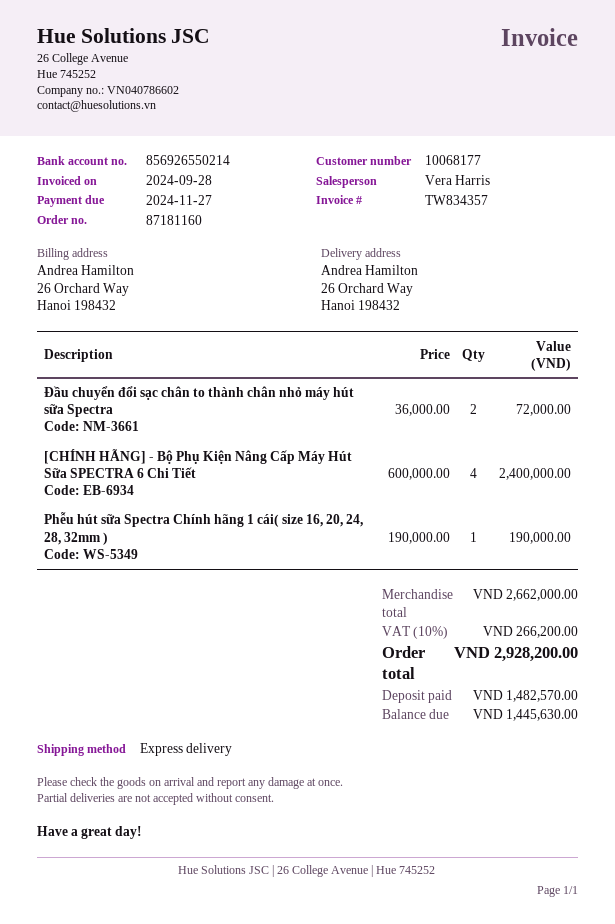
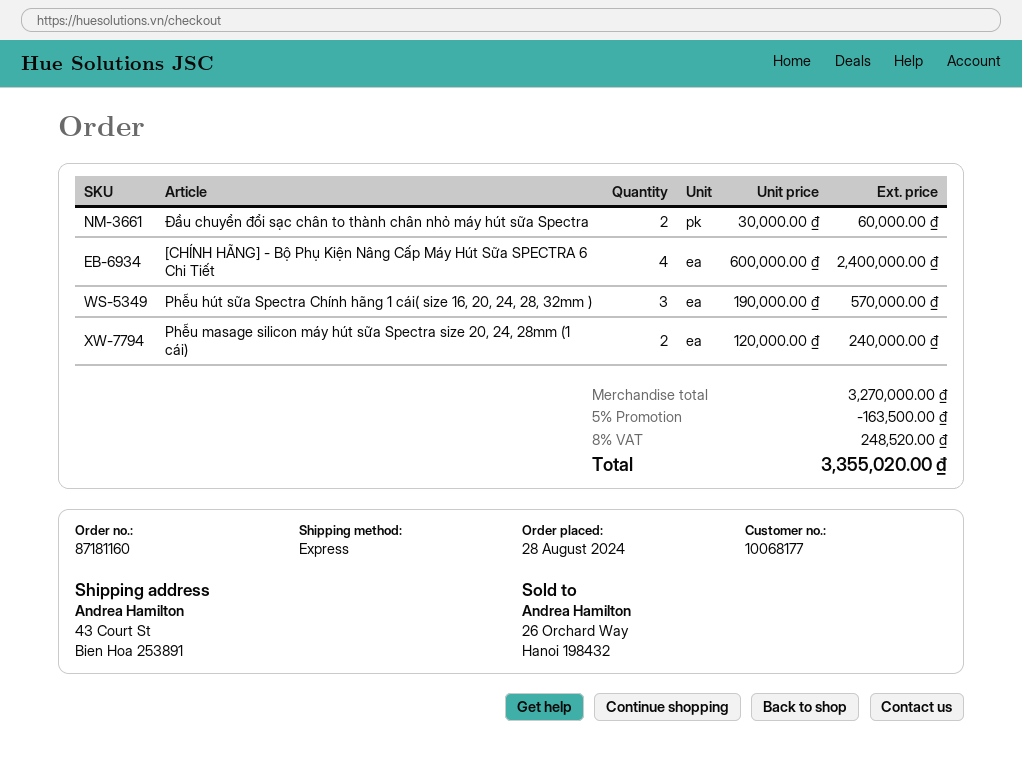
ship to: 26 Orchard Way, Hanoi 198432 -> 43 Court St, Bien Hoa 253891
Đầu chuyển đổi sạc chân to thành chân nhỏ máy hút sữa Spectra: 2 x 36000.00 = 72000.00 -> 2 x 30000.00 = 60000.00
Phễu hút sữa Spectra Chính hãng 1 cái( size 16, 20, 24, 28, 32mm ): 1 x 190000.00 = 190000.00 -> 3 x 190000.00 = 570000.00
Phễu masage silicon máy hút sữa Spectra size 20, 24, 28mm (1 cái): none -> 2 x 120000.00 = 240000.00
subtotal: 2662000.00 -> 3270000.00
discount: none -> 5% = 163500.00
tax: 10% = 266200.00 -> 8% = 248520.00
total: 2928200.00 -> 3355020.00

